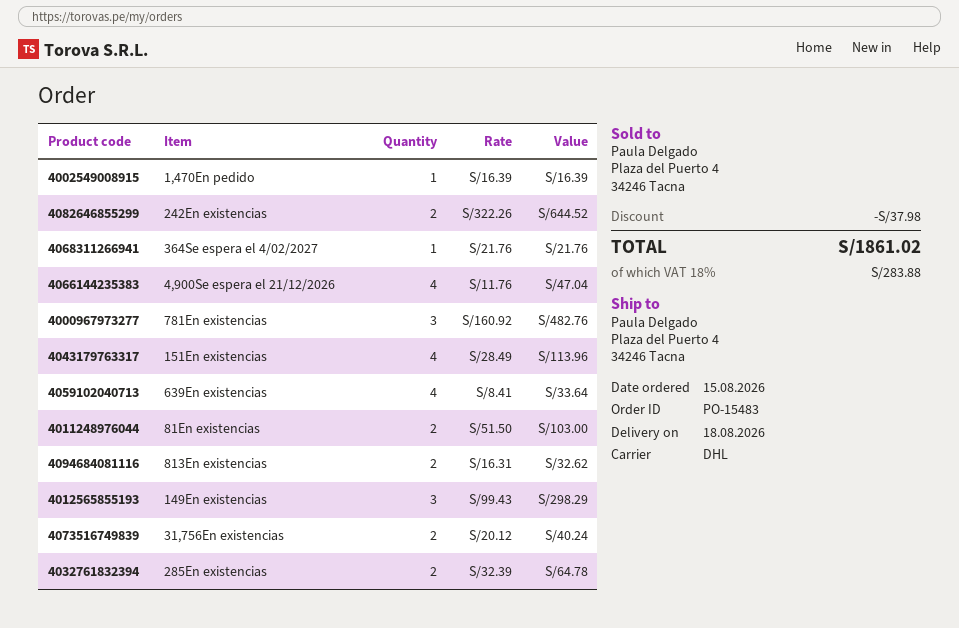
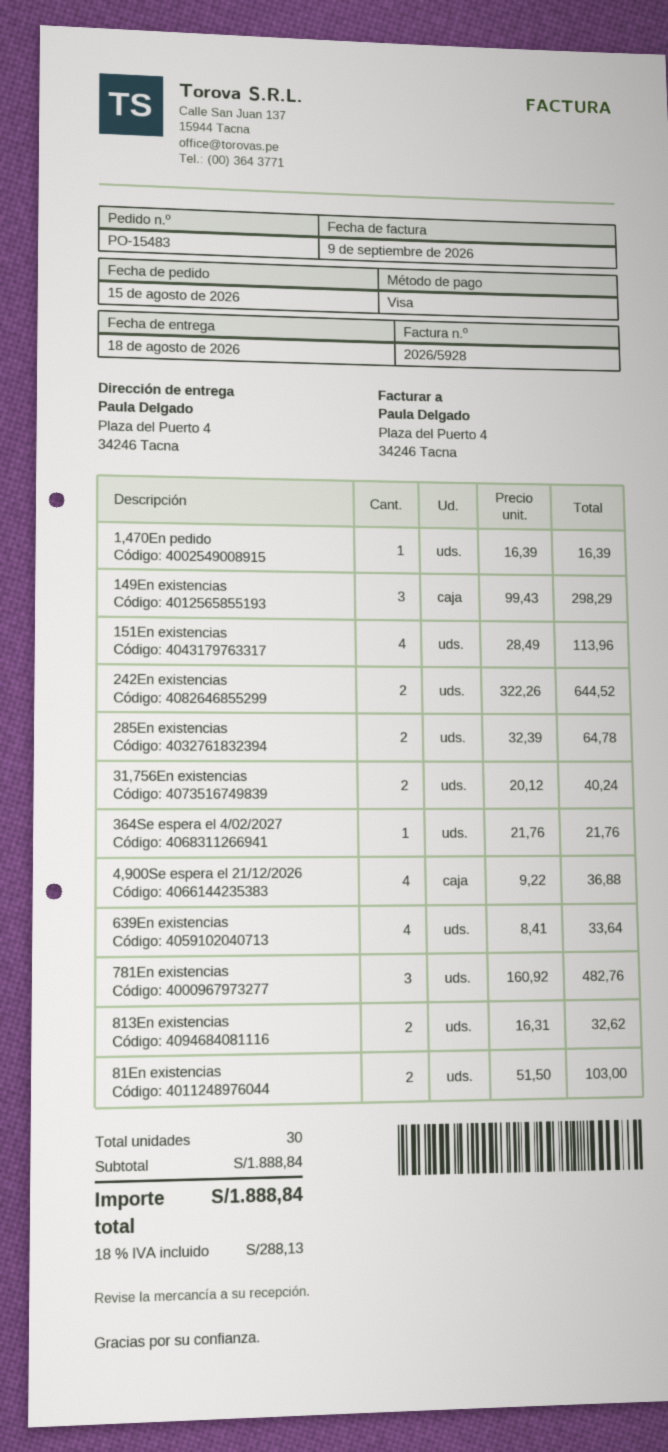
4,900Se espera el 21/12/2026: 4 x 11.76 = 47.04 -> 4 x 9.22 = 36.88
discount: 37.98 -> none
tax: 18% = 283.88 -> 18% = 288.13
total: 1861.02 -> 1888.84

